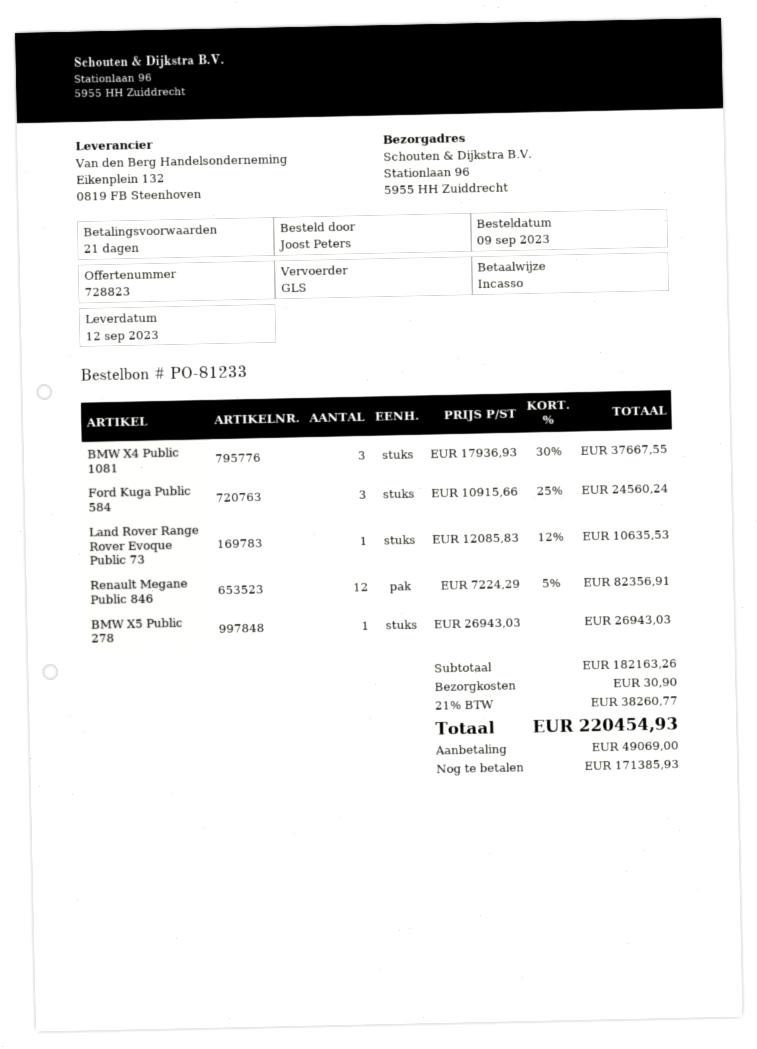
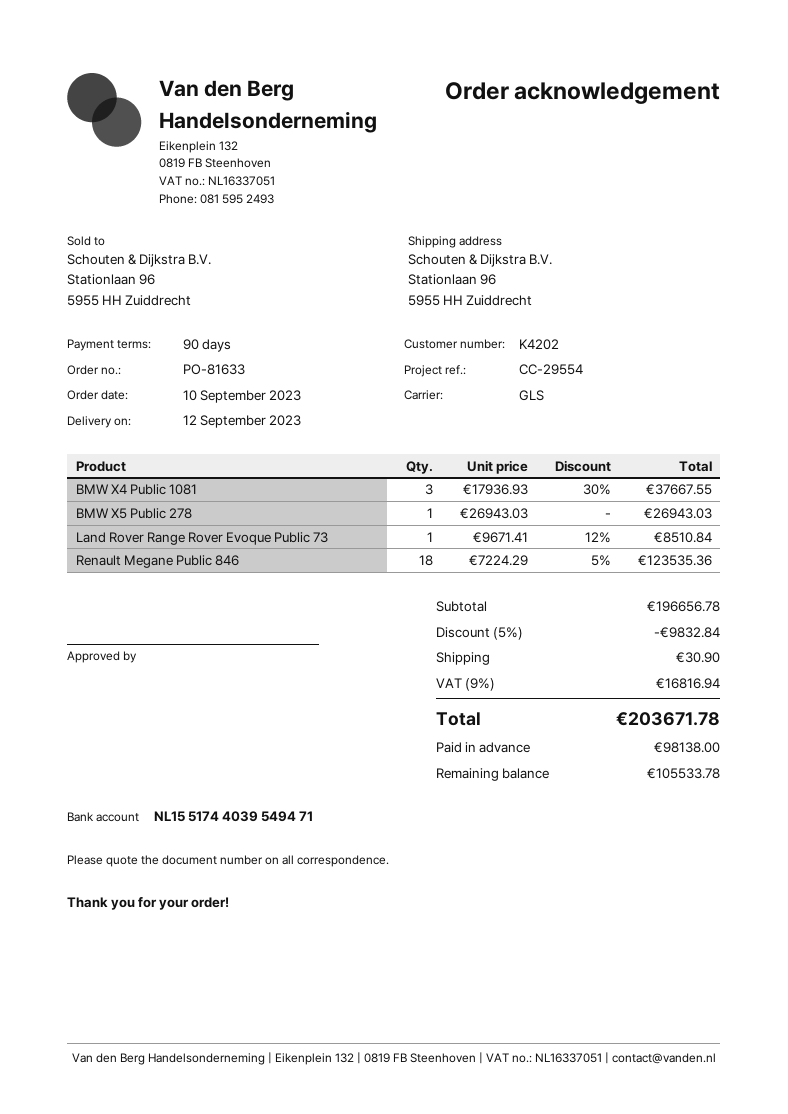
order number: PO-81233 -> PO-81633
order date: 2023-09-09 -> 2023-09-10
payment terms: 21 days -> 90 days
Ford Kuga Public 584: 3 x 10915.66 - 25% = 24560.24 -> none
Land Rover Range Rover Evoque Public 73: 1 x 12085.83 - 12% = 10635.53 -> 1 x 9671.41 - 12% = 8510.84
Renault Megane Public 846: 12 x 7224.29 - 5% = 82356.91 -> 18 x 7224.29 - 5% = 123535.36
subtotal: 182163.26 -> 196656.78
discount: none -> 5% = 9832.84
tax: 21% = 38260.77 -> 9% = 16816.94
total: 220454.93 -> 203671.78
deposit: 49069.00 -> 98138.00
balance: 171385.93 -> 105533.78

